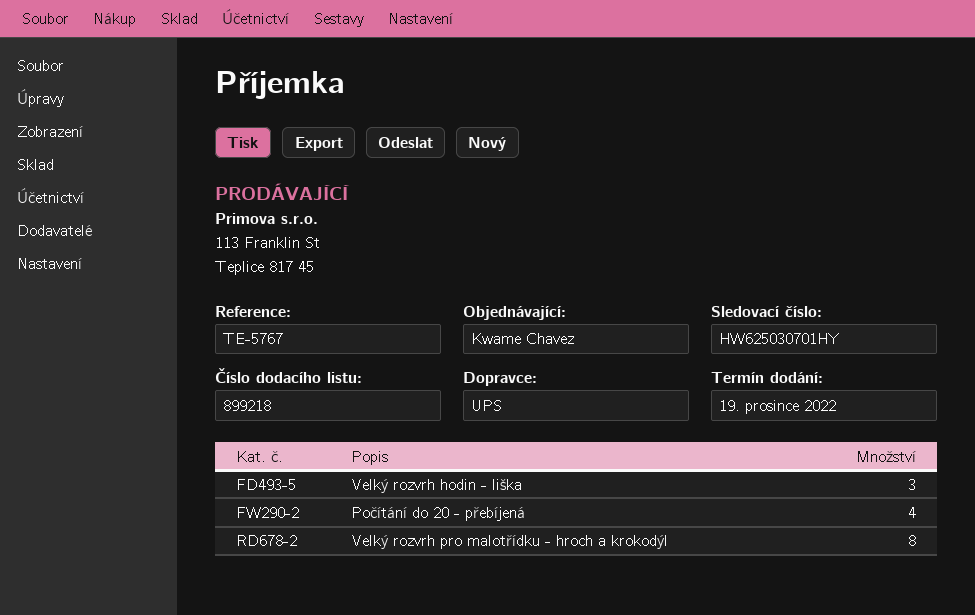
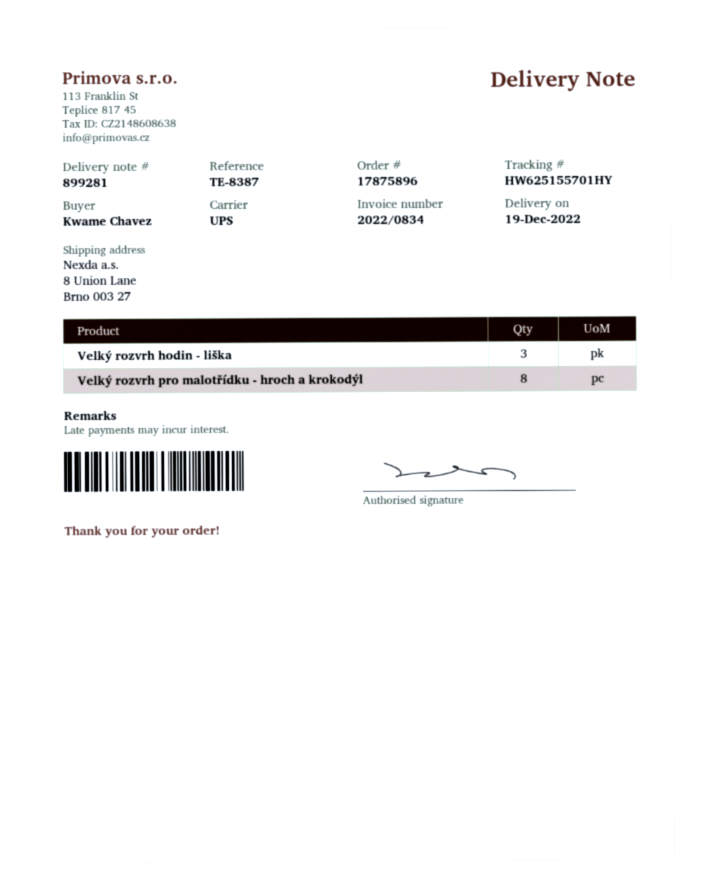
delivery note number: 899218 -> 899281
reference: TE-5767 -> TE-8387
tracking number: HW625030701HY -> HW625155701HY
Počítání do 20 - přebíjená: 4 -> none

